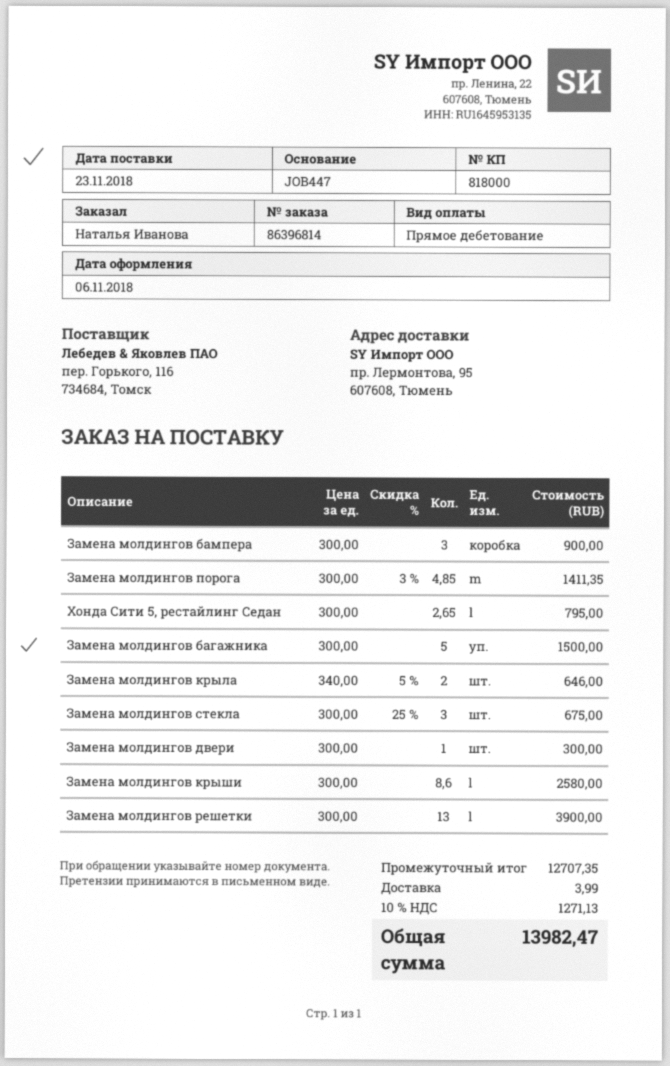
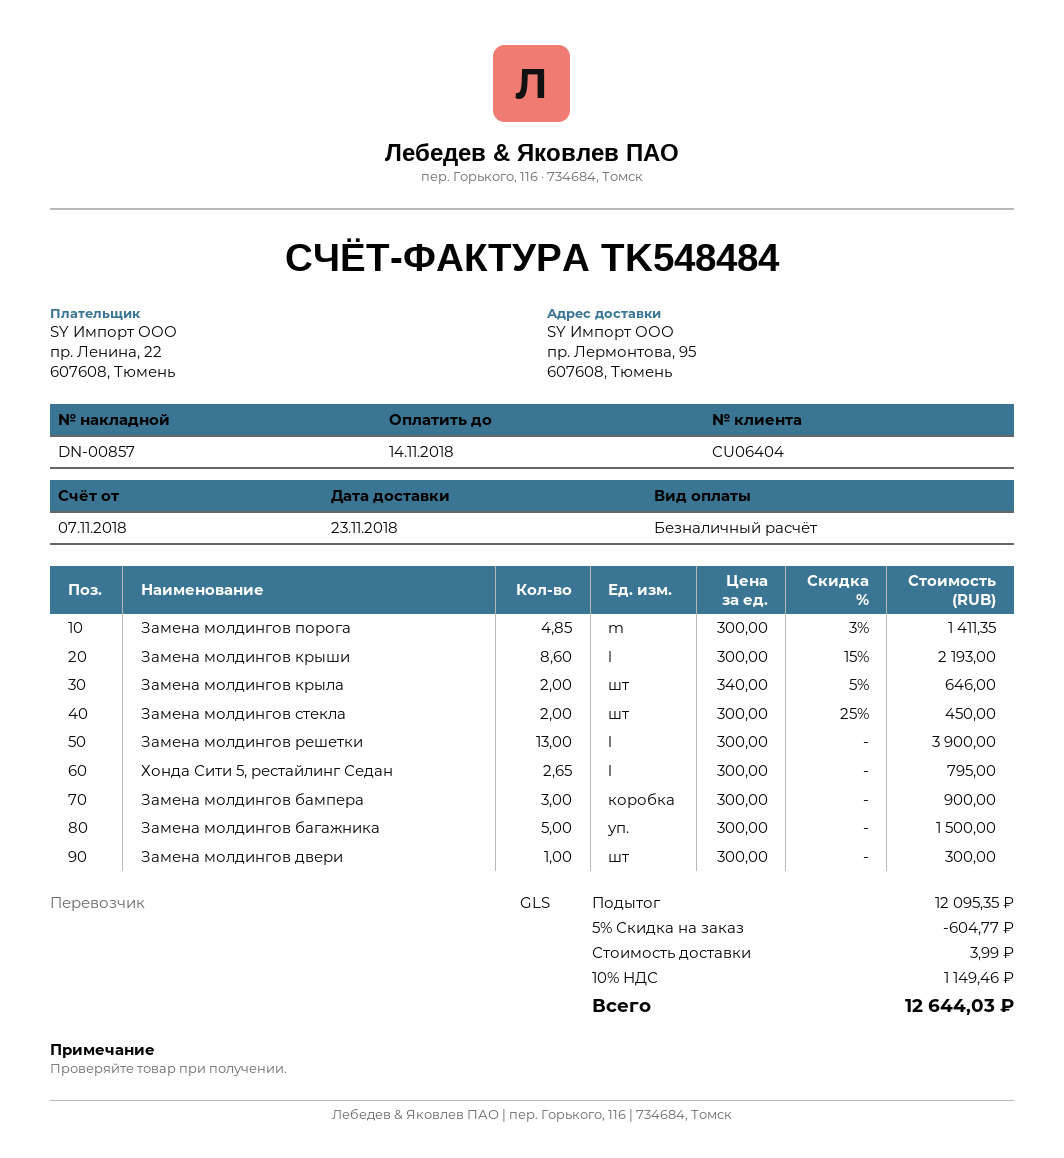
payment method: direct debit -> bank transfer
Замена молдингов стекла: 3 x 300.00 - 25% = 675.00 -> 2 x 300.00 - 25% = 450.00
Замена молдингов крыши: 8.6 x 300.00 = 2580.00 -> 8.6 x 300.00 - 15% = 2193.00
subtotal: 12707.35 -> 12095.35
discount: none -> 5% = 604.77
tax: 10% = 1271.13 -> 10% = 1149.46
total: 13982.47 -> 12644.03

